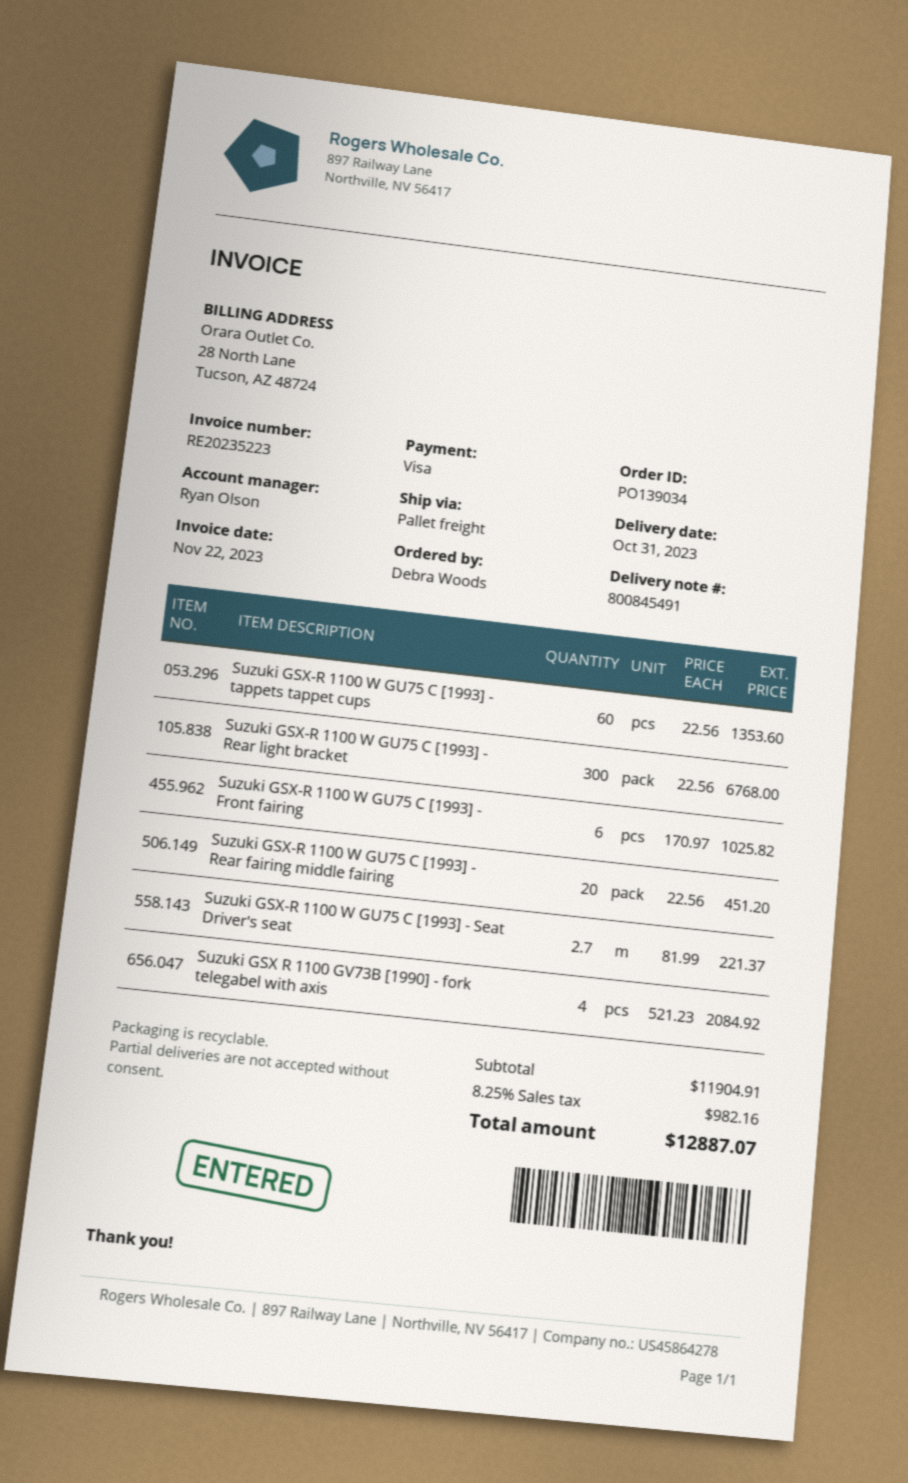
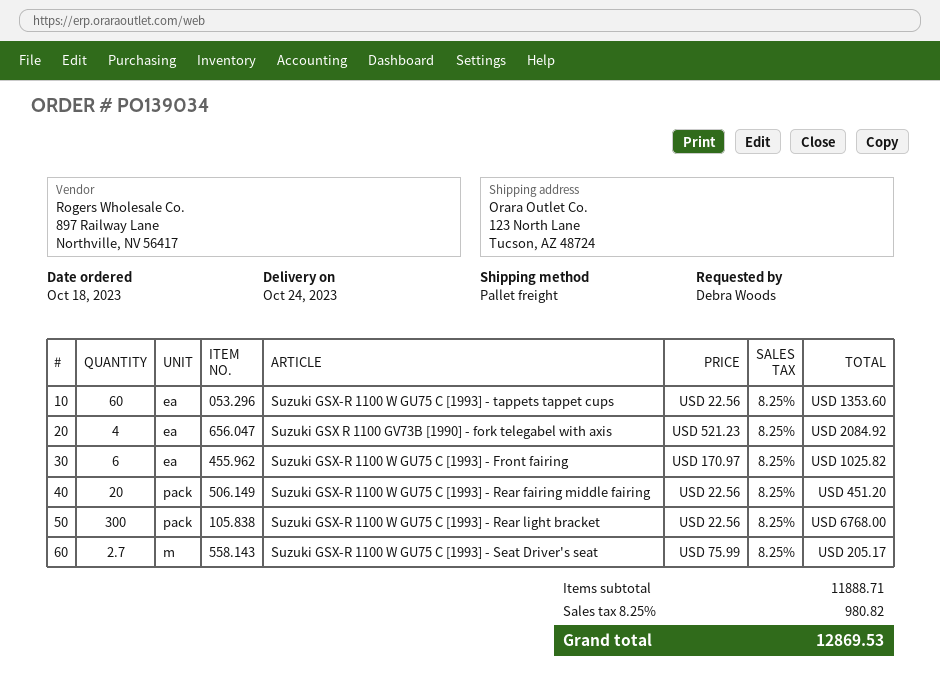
delivery date: 2023-10-31 -> 2023-10-24
Suzuki GSX-R 1100 W GU75 C [1993] - Seat Driver's seat: 2.7 x 81.99 = 221.37 -> 2.7 x 75.99 = 205.17
subtotal: 11904.91 -> 11888.71
tax: 8.25% = 982.16 -> 8.25% = 980.82
total: 12887.07 -> 12869.53

